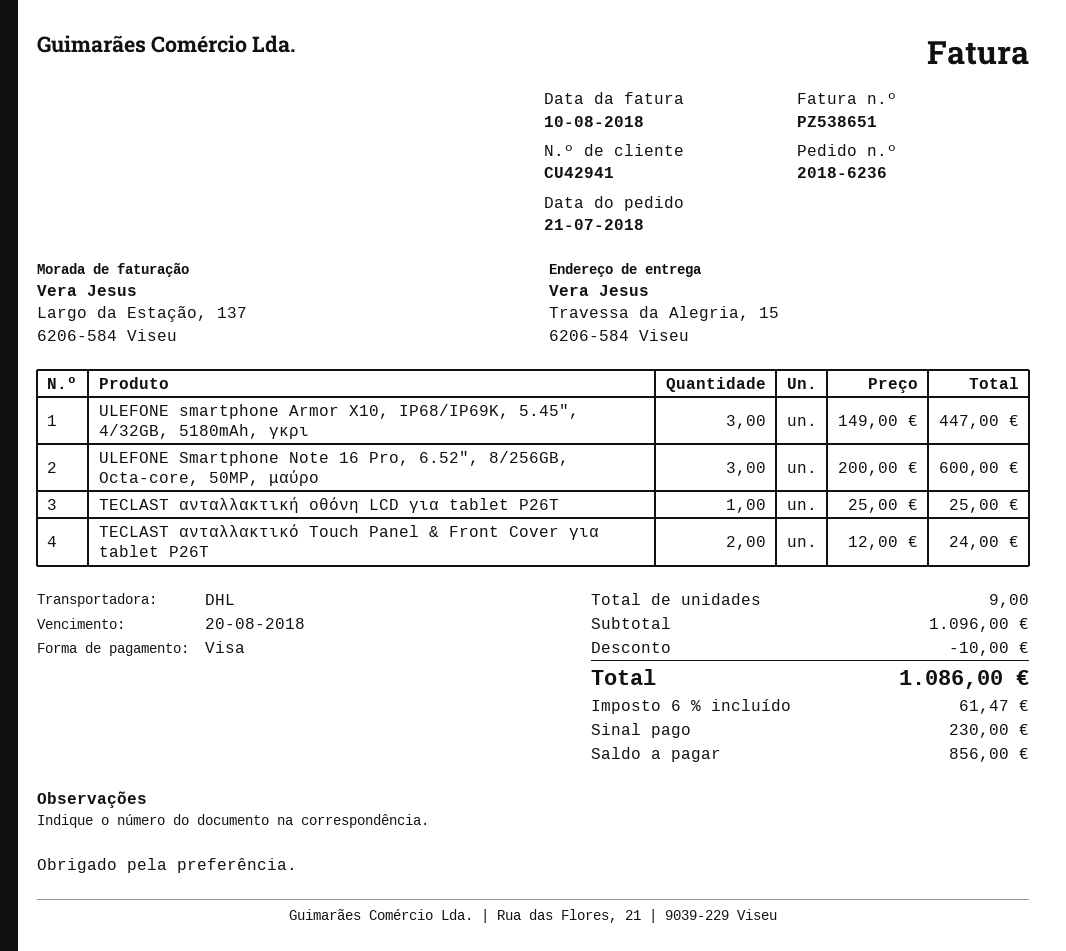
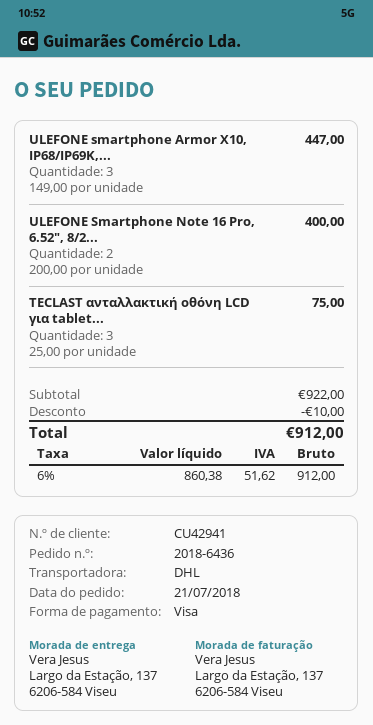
order number: 2018-6236 -> 2018-6436
ship to: Travessa da Alegria, 15, 6206-584 Viseu -> Largo da Estação, 137, 6206-584 Viseu
ULEFONE Smartphone Note 16 Pro, 6.52", 8/256GB, Octa-core, 50MP, μαύρο: 3 x 200.00 = 600.00 -> 2 x 200.00 = 400.00
TECLAST ανταλλακτική οθόνη LCD για tablet P26T: 1 x 25.00 = 25.00 -> 3 x 25.00 = 75.00
TECLAST ανταλλακτικό Touch Panel & Front Cover για tablet P26T: 2 x 12.00 = 24.00 -> none
subtotal: 1096.00 -> 922.00
tax: 6% = 61.47 -> 6% = 51.62
total: 1086.00 -> 912.00

